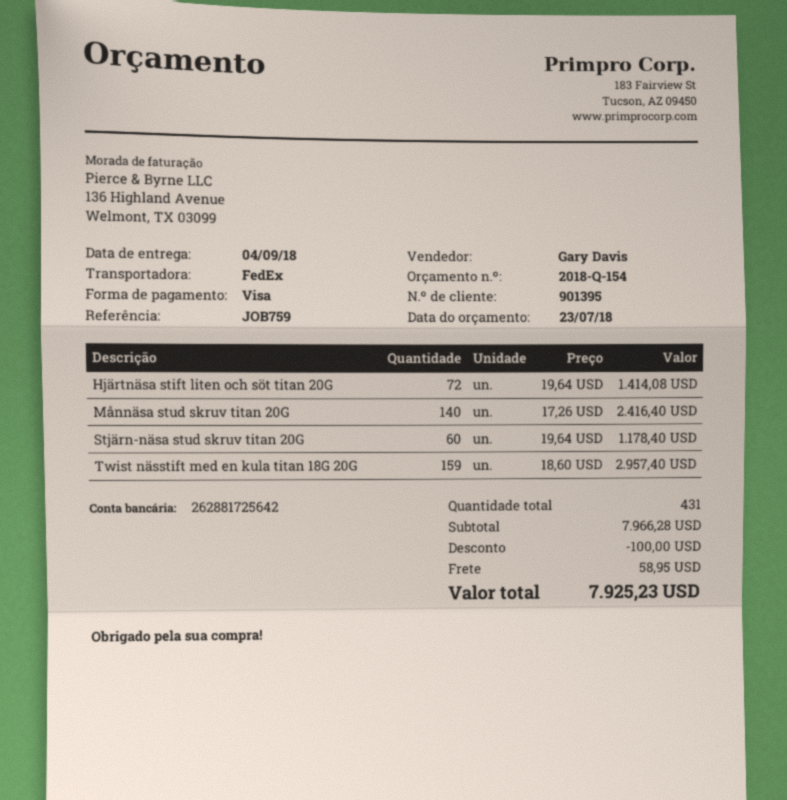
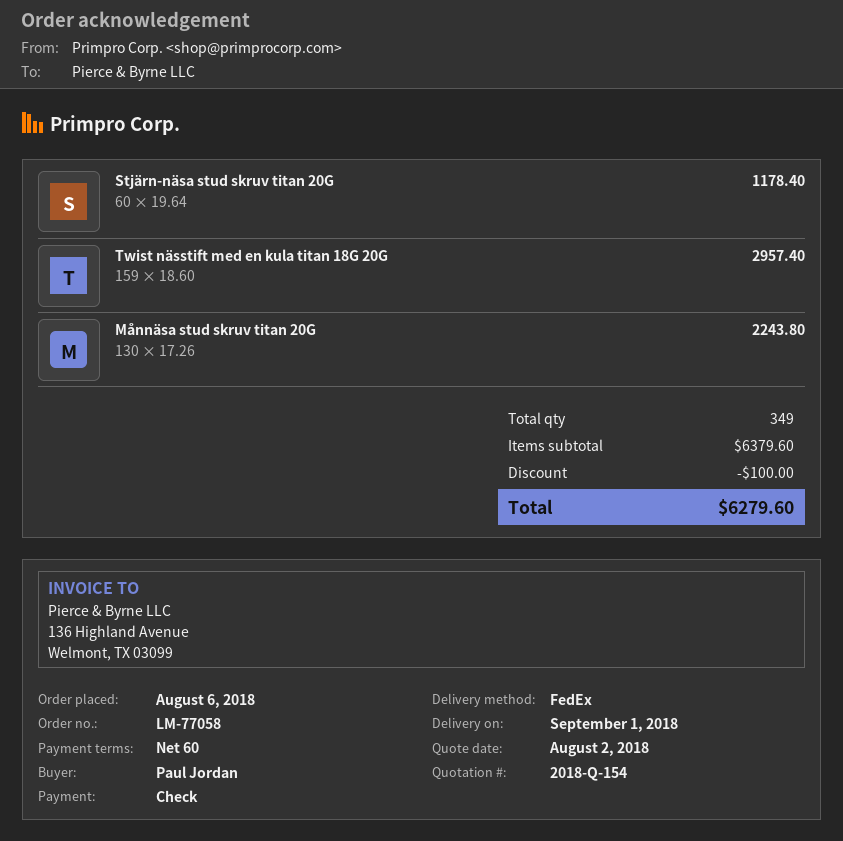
quote date: 2018-07-23 -> 2018-08-02
delivery date: 2018-09-04 -> 2018-09-01
payment method: Visa -> cheque
Hjärtnäsa stift liten och söt titan 20G: 72 x 19.64 = 1414.08 -> none
Månnäsa stud skruv titan 20G: 140 x 17.26 = 2416.40 -> 130 x 17.26 = 2243.80
total quantity: 431 -> 349
subtotal: 7966.28 -> 6379.60
shipping: 58.95 -> none
total: 7925.23 -> 6279.60

